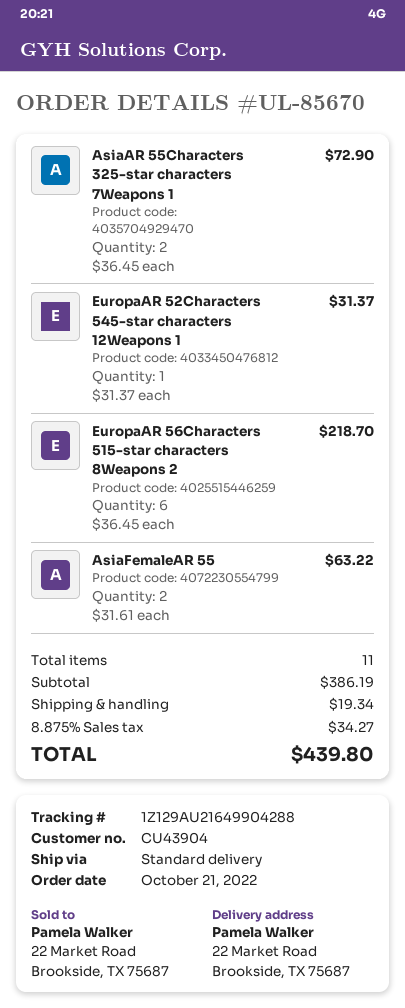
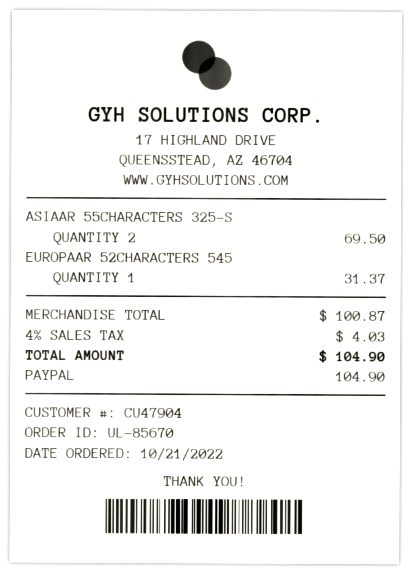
customer number: CU43904 -> CU47904
AsiaAR 55Characters 325-star characters 7Weapons 1: 2 for 72.90 -> 2 for 69.50
EuropaAR 56Characters 515-star characters 8Weapons 2: 6 for 218.70 -> none
AsiaFemaleAR 55: 2 for 63.22 -> none
subtotal: 386.19 -> 100.87
shipping: 19.34 -> none
tax: 8.875% = 34.27 -> 4% = 4.03
total: 439.80 -> 104.90

